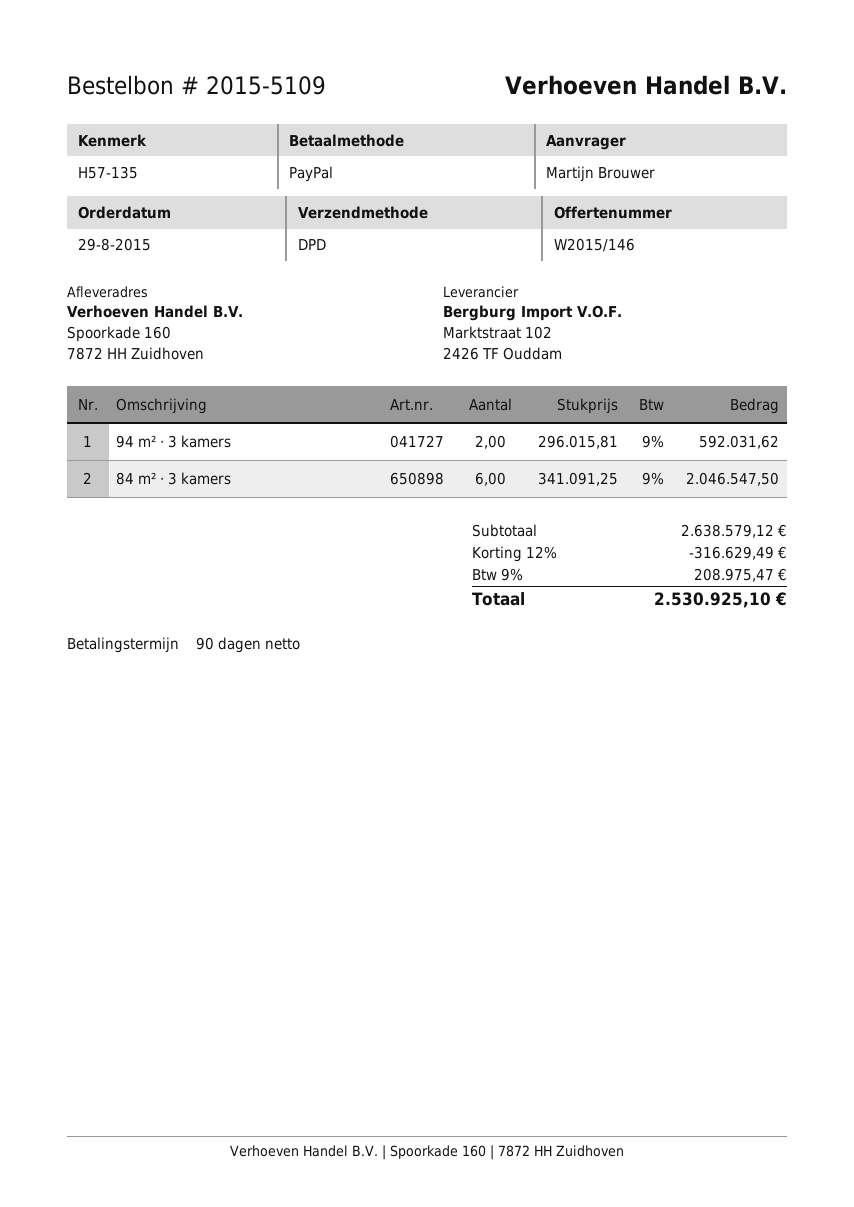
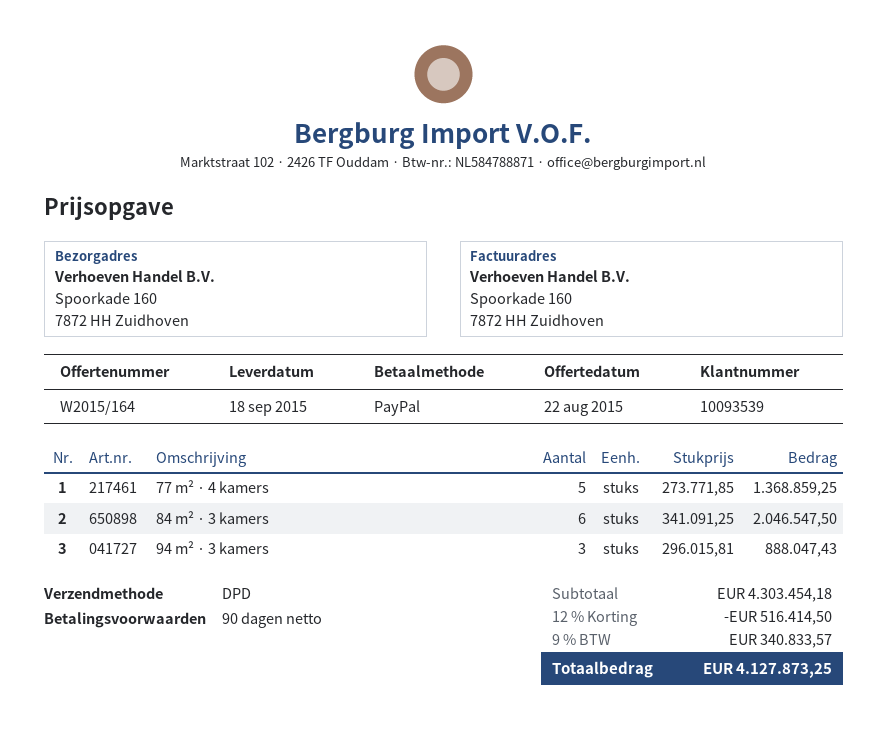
quote number: W2015/146 -> W2015/164
94 m² · 3 kamers: 2 x 296015.81 = 592031.62 -> 3 x 296015.81 = 888047.43
77 m² · 4 kamers: none -> 5 x 273771.85 = 1368859.25
subtotal: 2638579.12 -> 4303454.18
discount: 12% = 316629.49 -> 12% = 516414.50
tax: 9% = 208975.47 -> 9% = 340833.57
total: 2530925.10 -> 4127873.25

